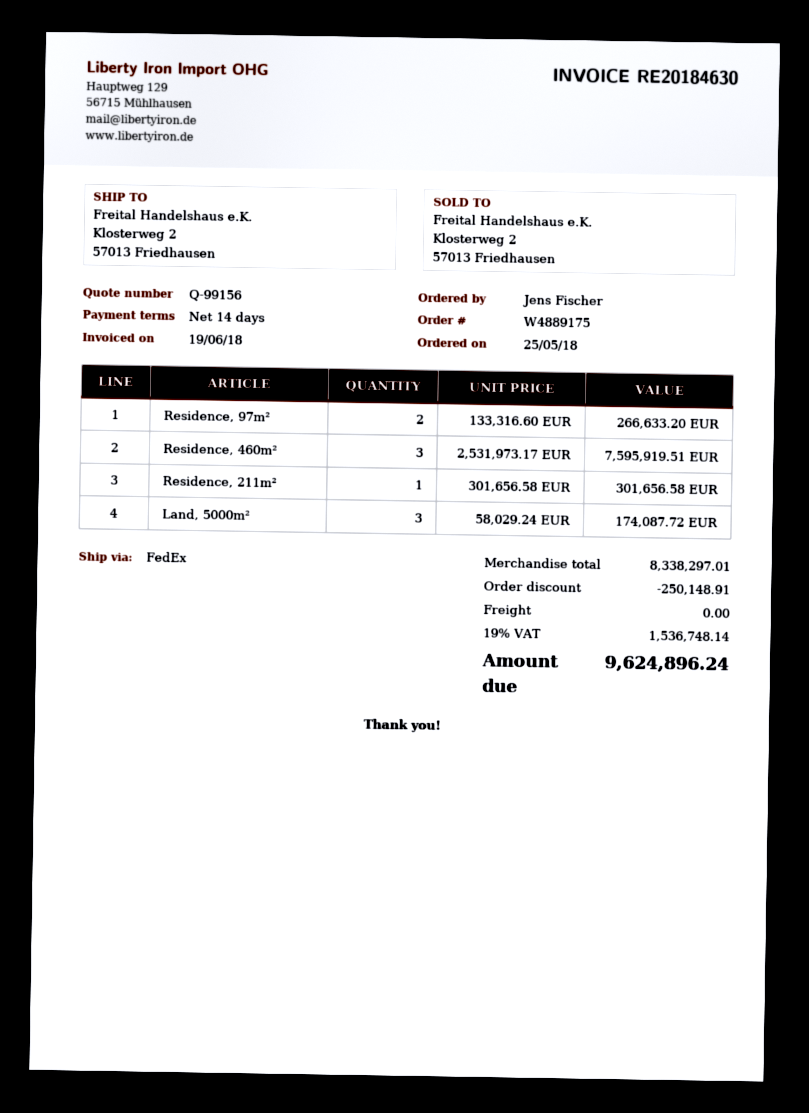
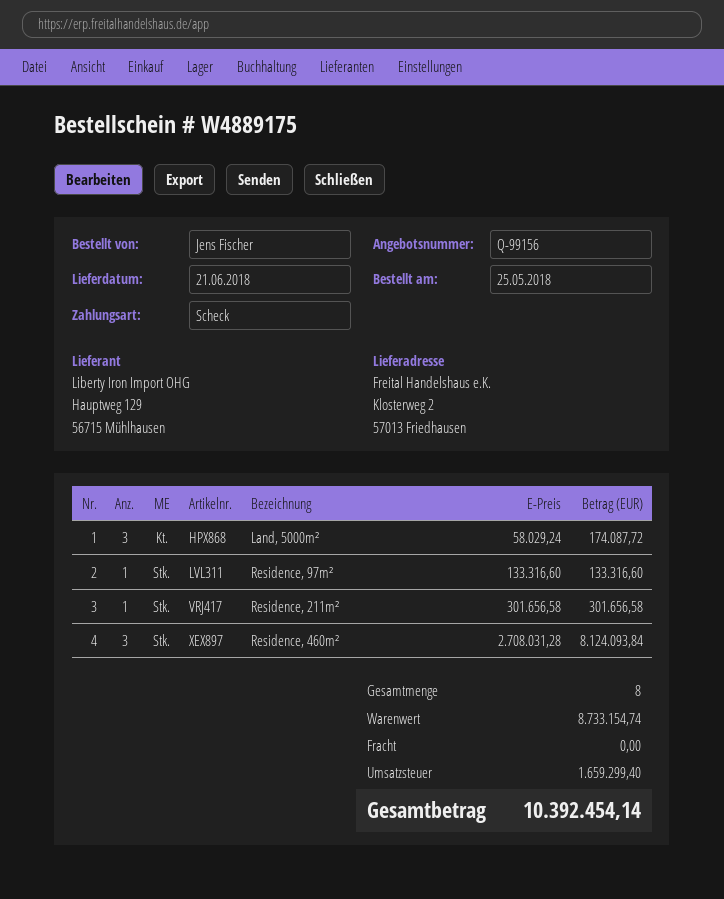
Residence, 97m²: 2 x 133316.60 = 266633.20 -> 1 x 133316.60 = 133316.60
Residence, 460m²: 3 x 2531973.17 = 7595919.51 -> 3 x 2708031.28 = 8124093.84
subtotal: 8338297.01 -> 8733154.74
discount: 250148.91 -> none
tax: 1536748.14 -> 1659299.40
total: 9624896.24 -> 10392454.14

